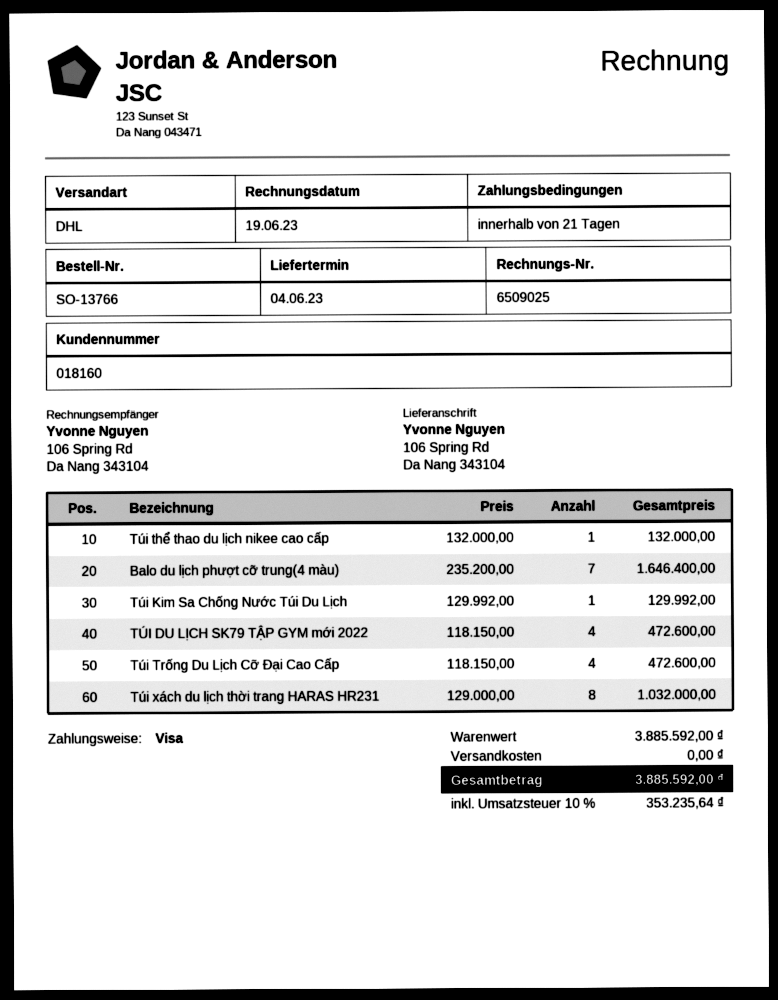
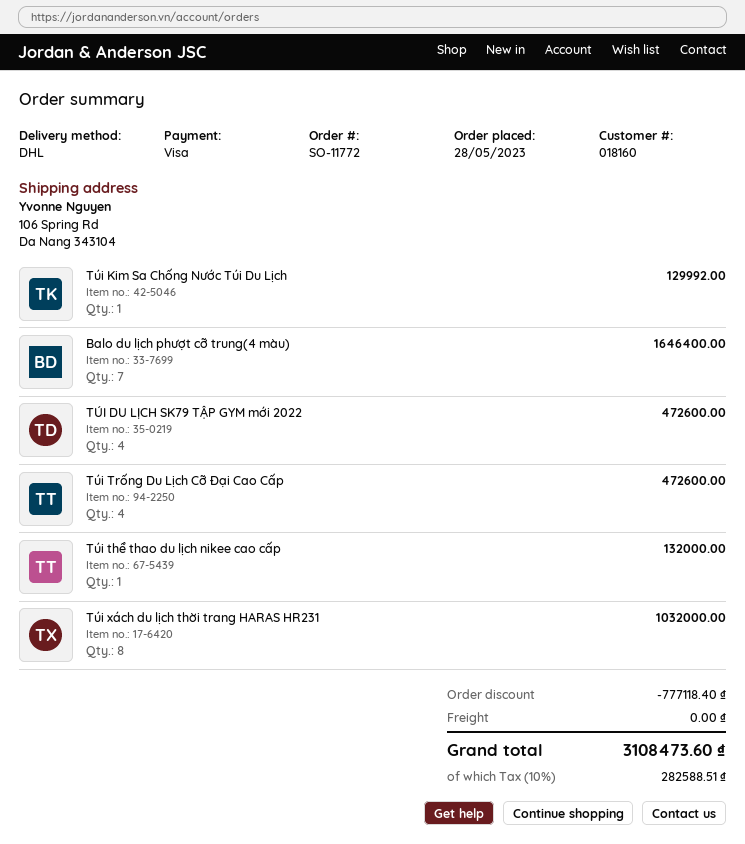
order number: SO-13766 -> SO-11772
discount: none -> 777118.40
tax: 10% = 353235.64 -> 10% = 282588.51
total: 3885592.00 -> 3108473.60

